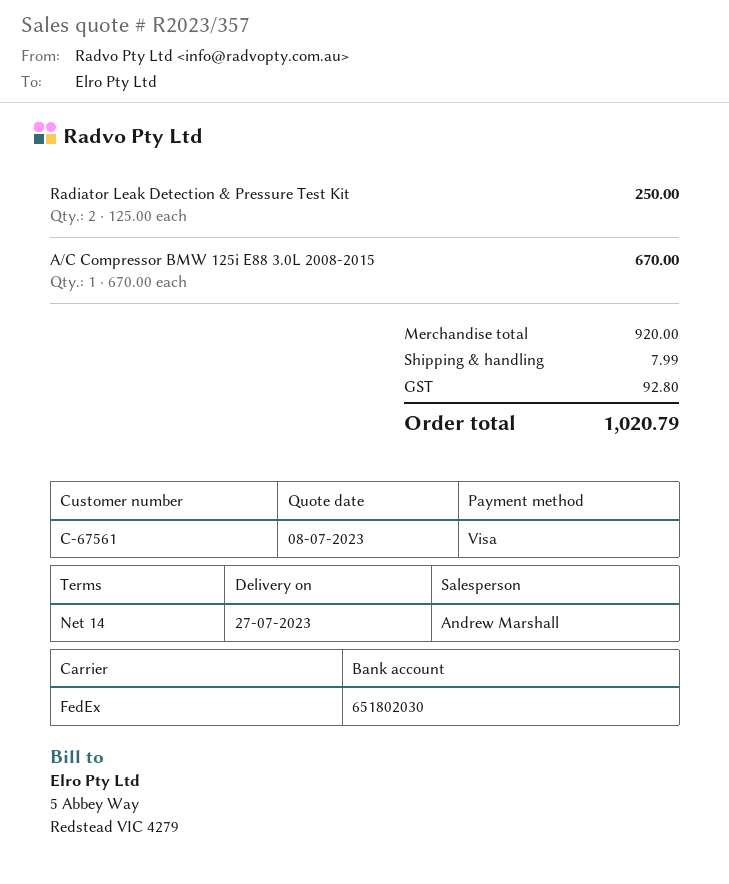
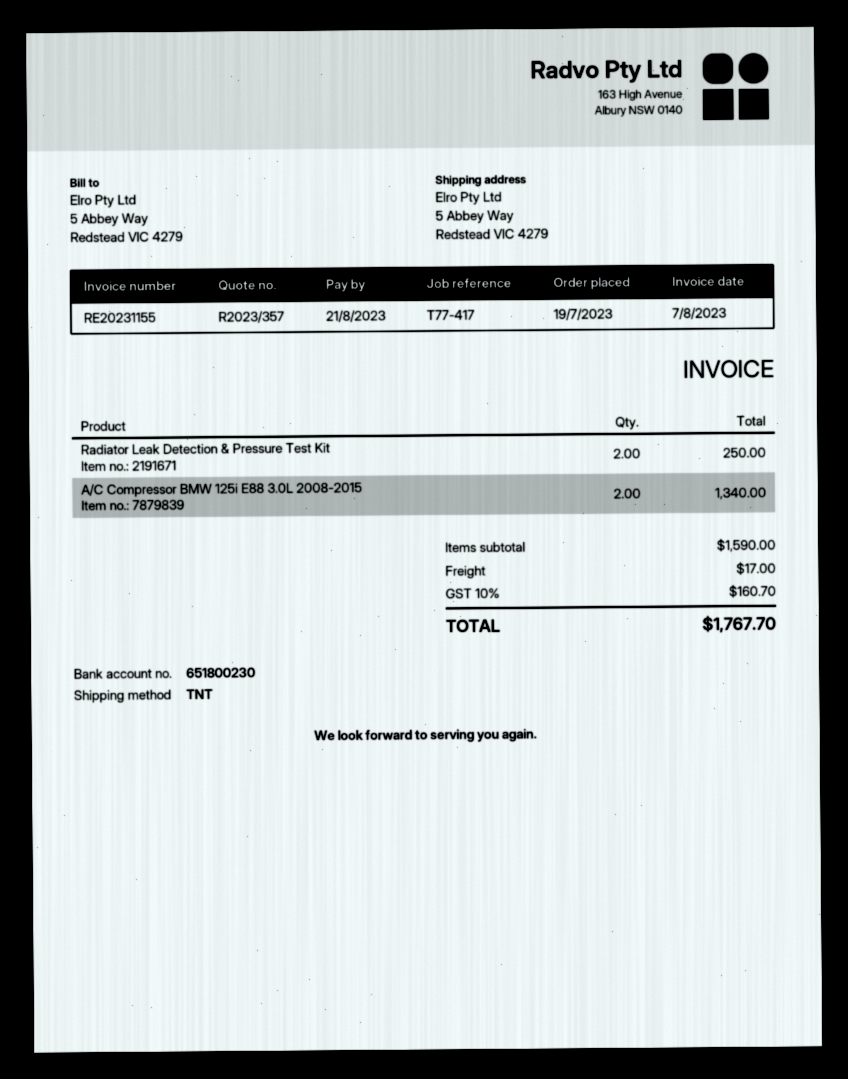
bank account: 651802030 -> 651800230
shipping method: FedEx -> TNT
A/C Compressor BMW 125i E88 3.0L 2008-2015: 1 for 670.00 -> 2 for 1340.00
subtotal: 920.00 -> 1590.00
shipping: 7.99 -> 17.00
tax: 92.80 -> 160.70
total: 1020.79 -> 1767.70

